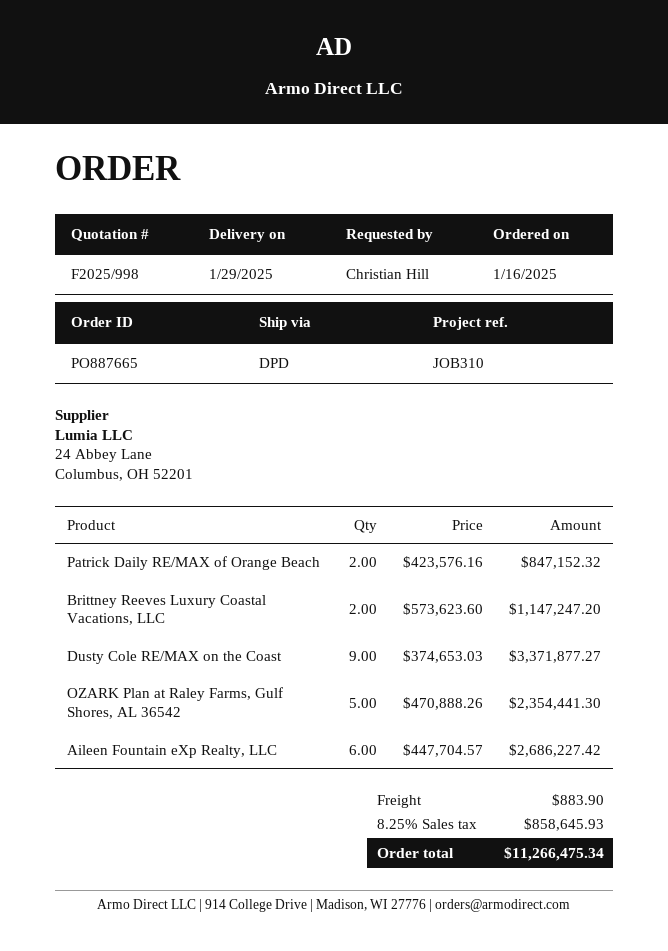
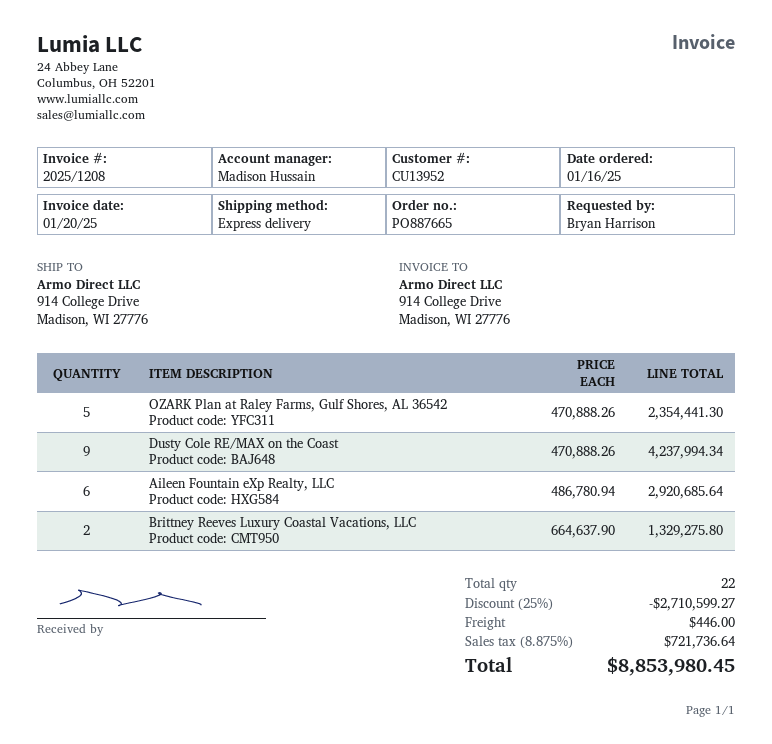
ordered by: Christian Hill -> Bryan Harrison
shipping method: DPD -> express
Patrick Daily RE/MAX of Orange Beach: 2 x 423576.16 = 847152.32 -> none
Brittney Reeves Luxury Coastal Vacations, LLC: 2 x 573623.60 = 1147247.20 -> 2 x 664637.90 = 1329275.80
Dusty Cole RE/MAX on the Coast: 9 x 374653.03 = 3371877.27 -> 9 x 470888.26 = 4237994.34
Aileen Fountain eXp Realty, LLC: 6 x 447704.57 = 2686227.42 -> 6 x 486780.94 = 2920685.64
discount: none -> 25% = 2710599.27
shipping: 883.90 -> 446.00
tax: 8.25% = 858645.93 -> 8.875% = 721736.64
total: 11266475.34 -> 8853980.45

